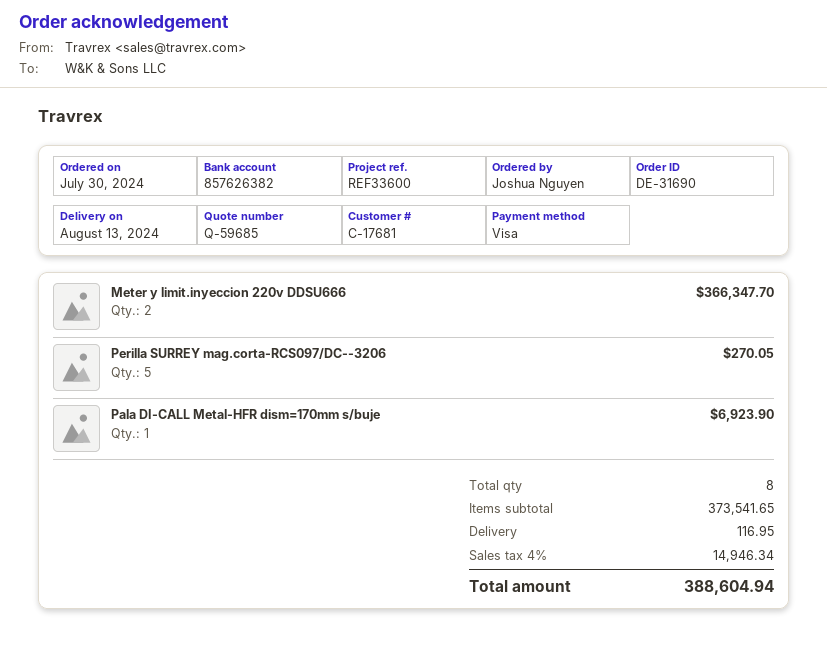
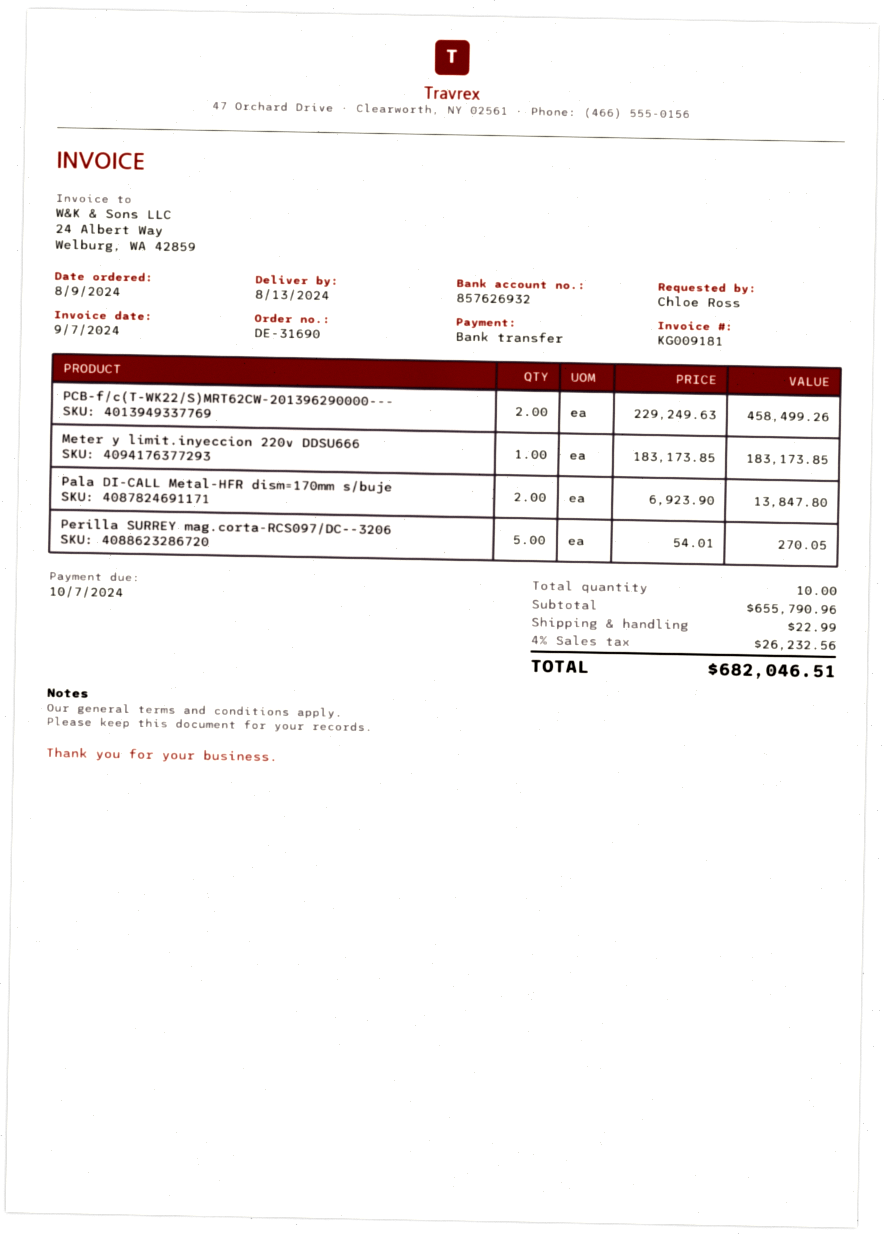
order date: 2024-07-30 -> 2024-08-09
ordered by: Joshua Nguyen -> Chloe Ross
payment method: Visa -> bank transfer
bank account: 857626382 -> 857626932
Meter y limit.inyeccion 220v DDSU666: 2 for 366347.70 -> 1 for 183173.85
Pala DI-CALL Metal-HFR dism=170mm s/buje: 1 for 6923.90 -> 2 for 13847.80
PCB-f/c(T-WK22/S)MRT62CW-201396290000---: none -> 2 for 458499.26
total quantity: 8 -> 10
subtotal: 373541.65 -> 655790.96
shipping: 116.95 -> 22.99
tax: 4% = 14946.34 -> 4% = 26232.56
total: 388604.94 -> 682046.51

